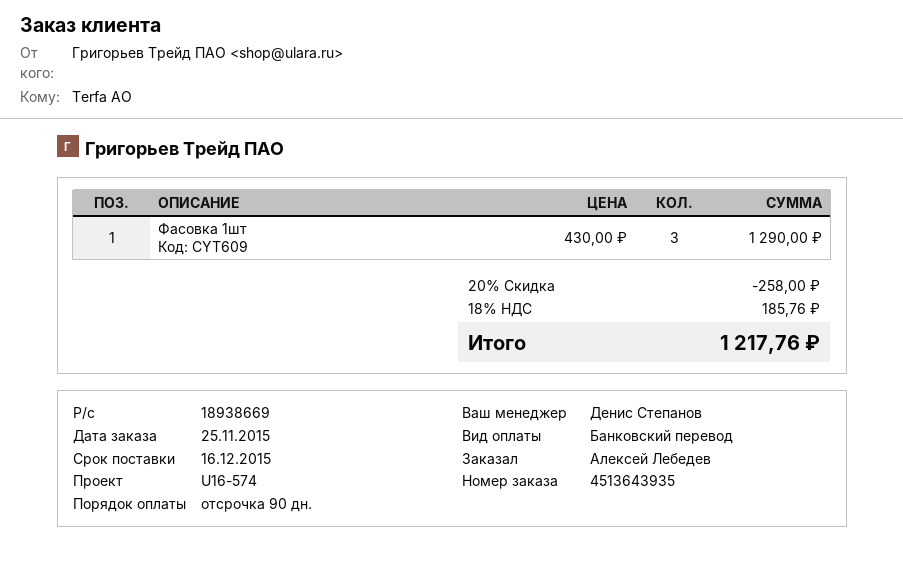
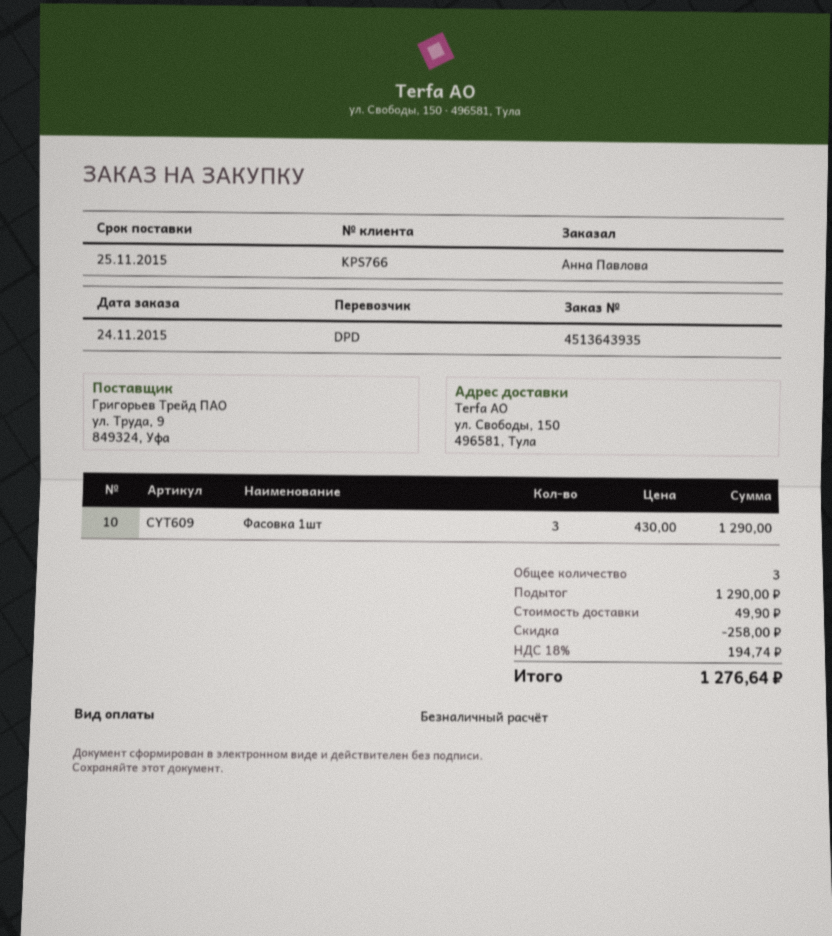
order date: 2015-11-25 -> 2015-11-24
delivery date: 2015-12-16 -> 2015-11-25
ordered by: Алексей Лебедев -> Анна Павлова
shipping: none -> 49.90
tax: 18% = 185.76 -> 18% = 194.74
total: 1217.76 -> 1276.64

